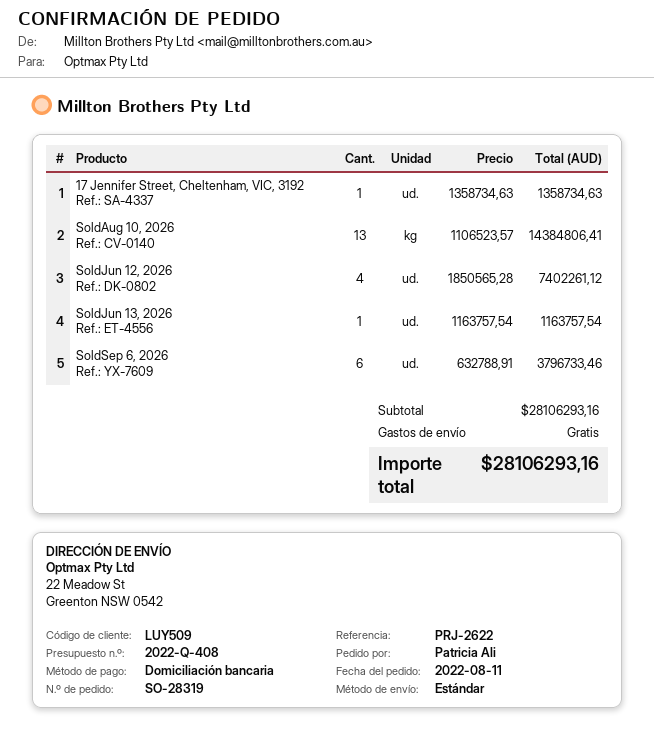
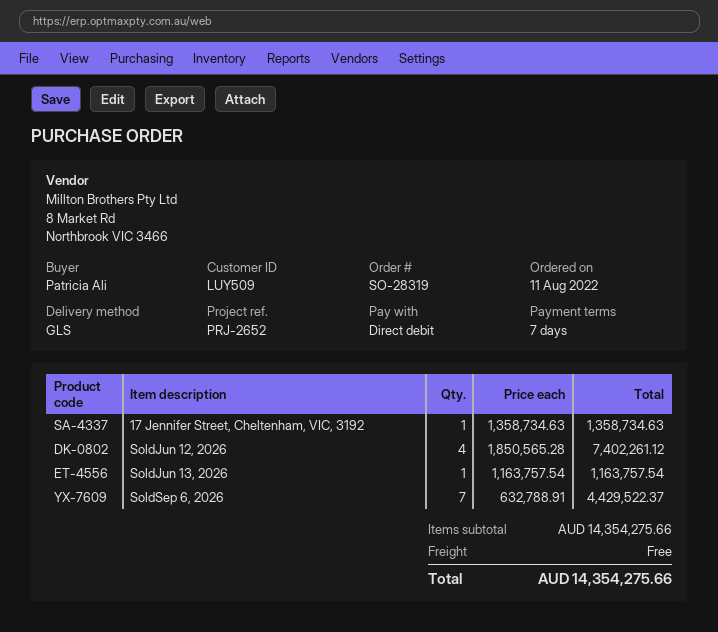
reference: PRJ-2622 -> PRJ-2652
shipping method: standard -> GLS
SoldAug 10, 2026: 13 x 1106523.57 = 14384806.41 -> none
SoldSep 6, 2026: 6 x 632788.91 = 3796733.46 -> 7 x 632788.91 = 4429522.37
subtotal: 28106293.16 -> 14354275.66
total: 28106293.16 -> 14354275.66

